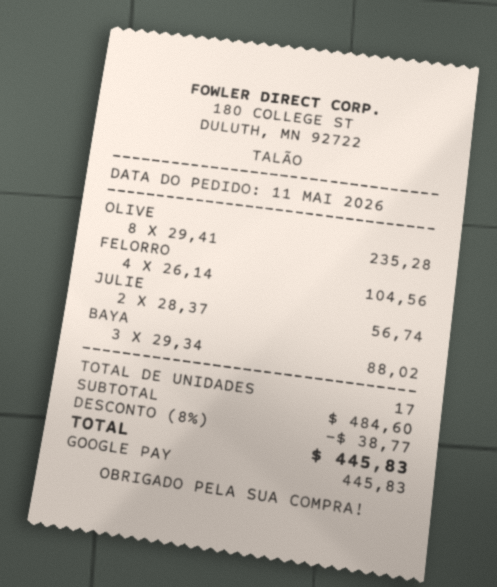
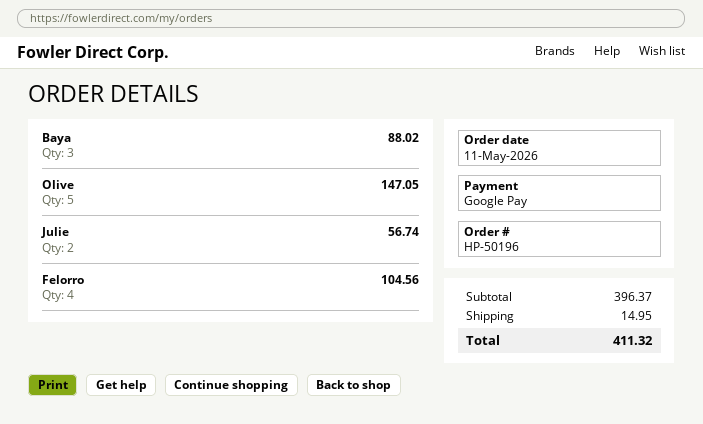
OLIVE: 8 for 235.28 -> 5 for 147.05
subtotal: 484.60 -> 396.37
discount: 8% = 38.77 -> none
shipping: none -> 14.95
total: 445.83 -> 411.32

